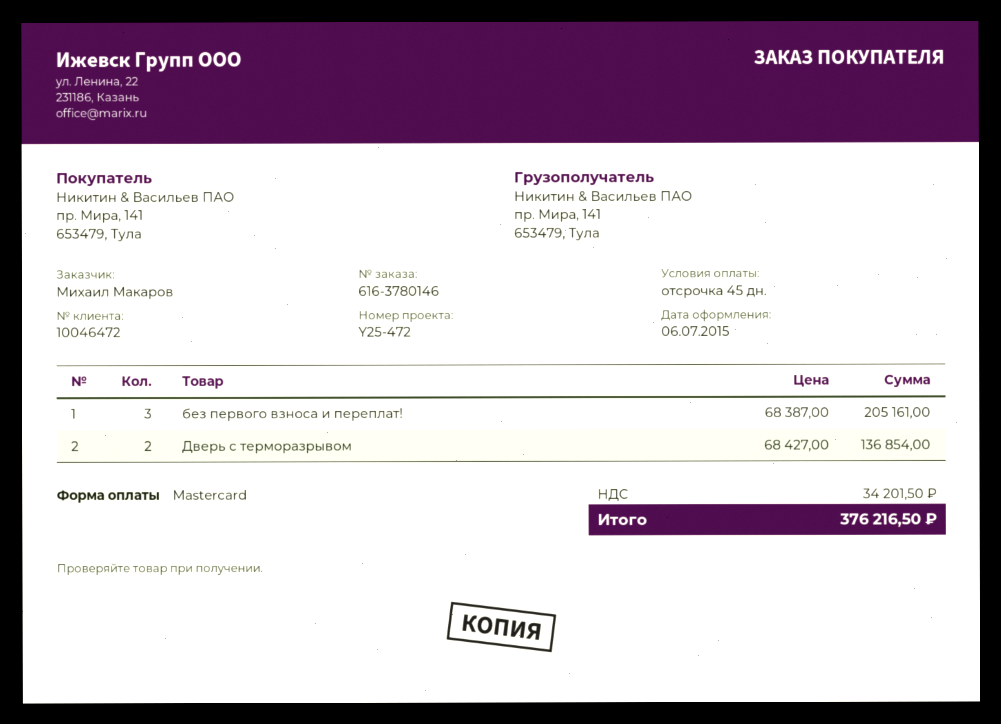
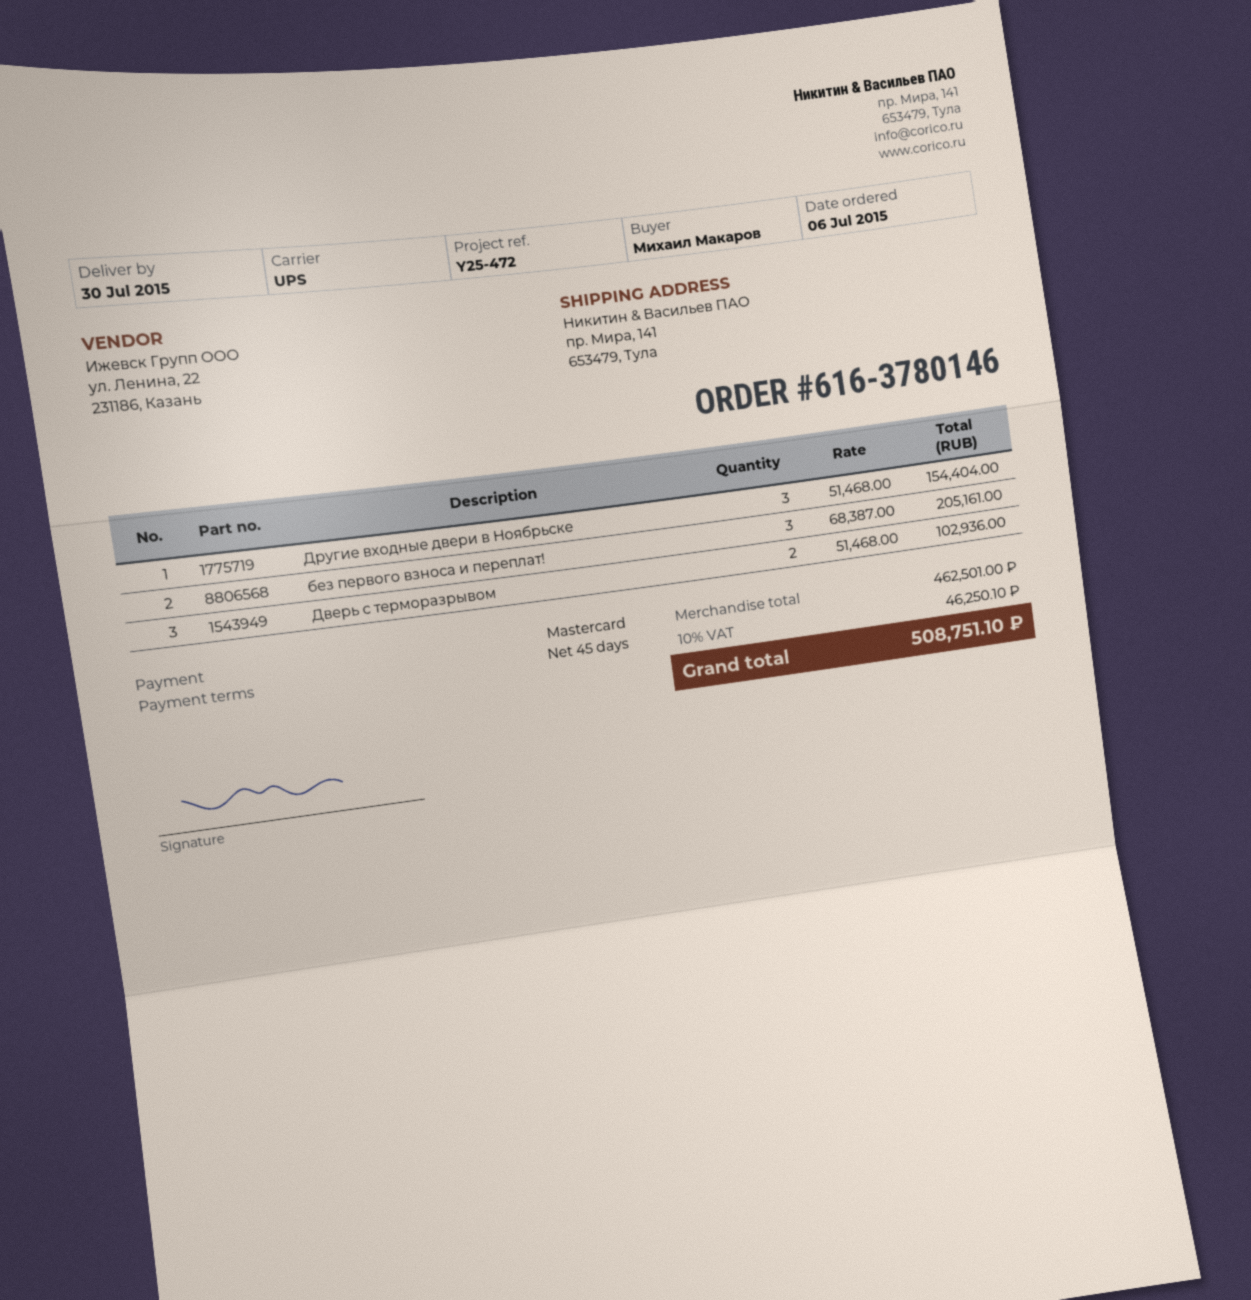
Дверь с терморазрывом: 2 x 68427.00 = 136854.00 -> 2 x 51468.00 = 102936.00
Другие входные двери в Ноябрьске: none -> 3 x 51468.00 = 154404.00
tax: 34201.50 -> 46250.10
total: 376216.50 -> 508751.10

